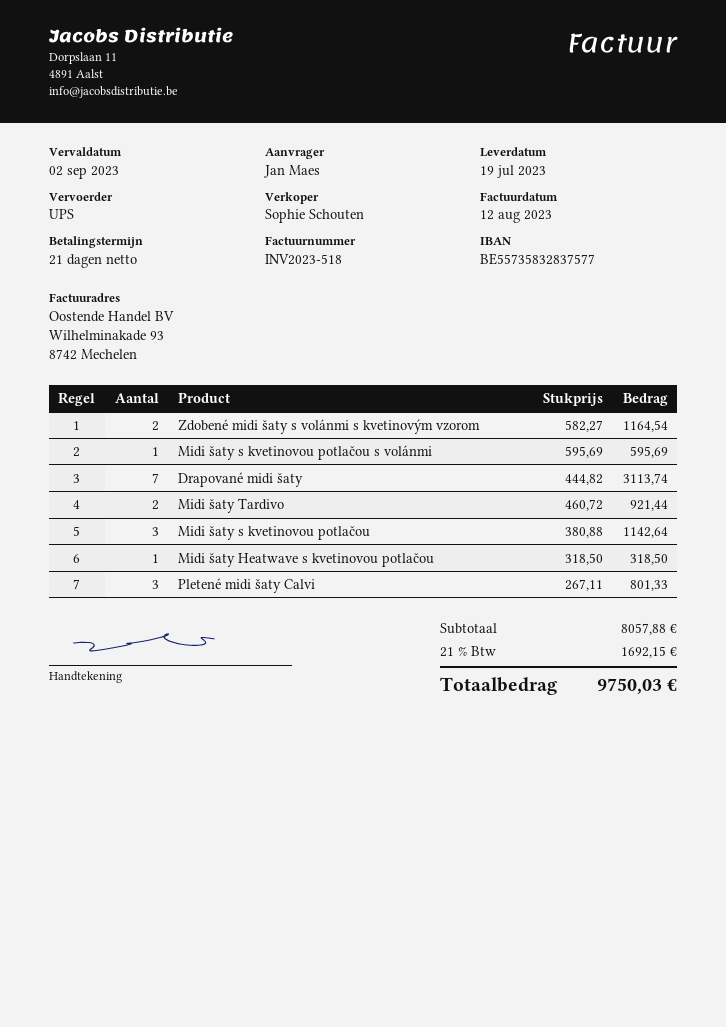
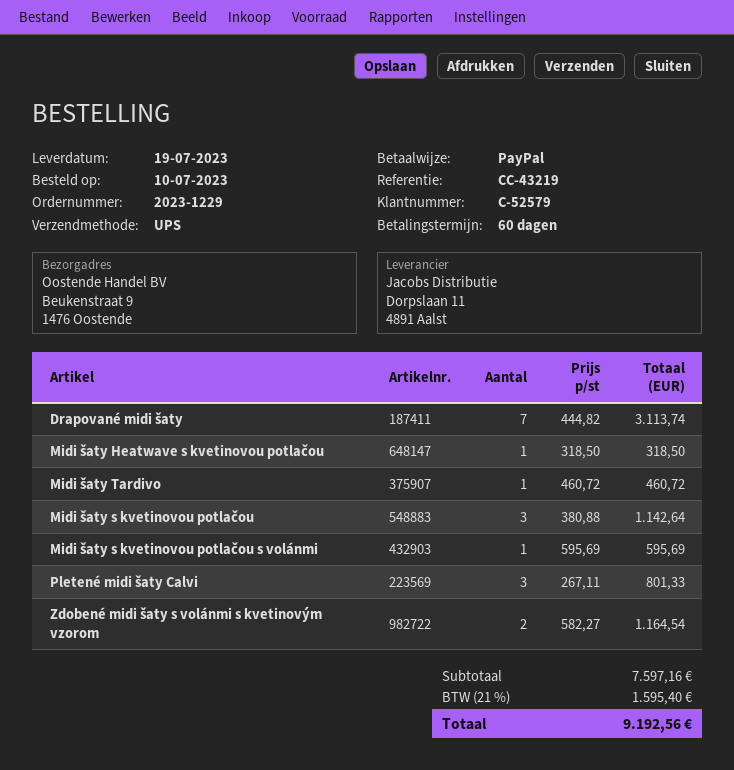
payment terms: 21 days -> 60 days
Midi šaty Tardivo: 2 x 460.72 = 921.44 -> 1 x 460.72 = 460.72
subtotal: 8057.88 -> 7597.16
tax: 21% = 1692.15 -> 21% = 1595.40
total: 9750.03 -> 9192.56

